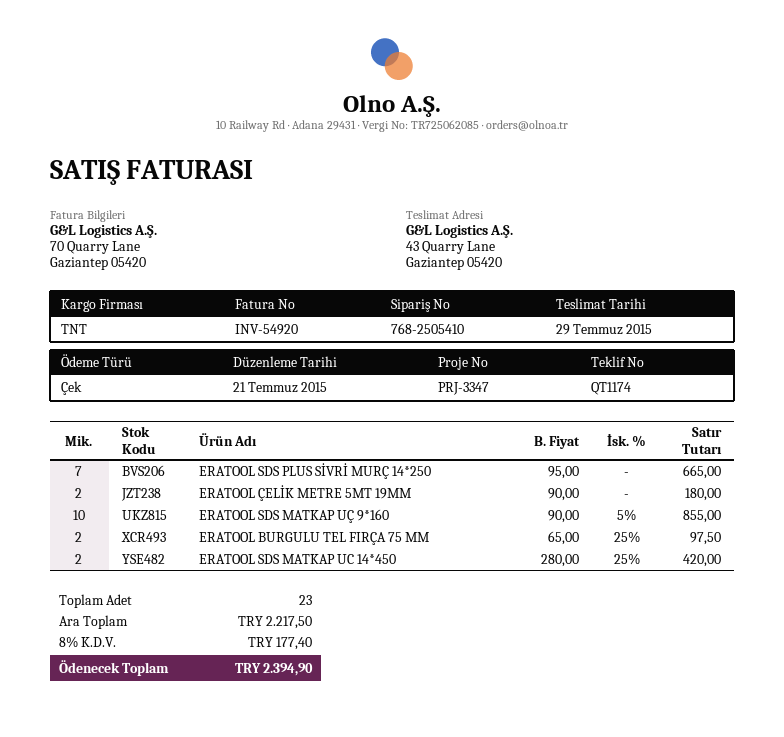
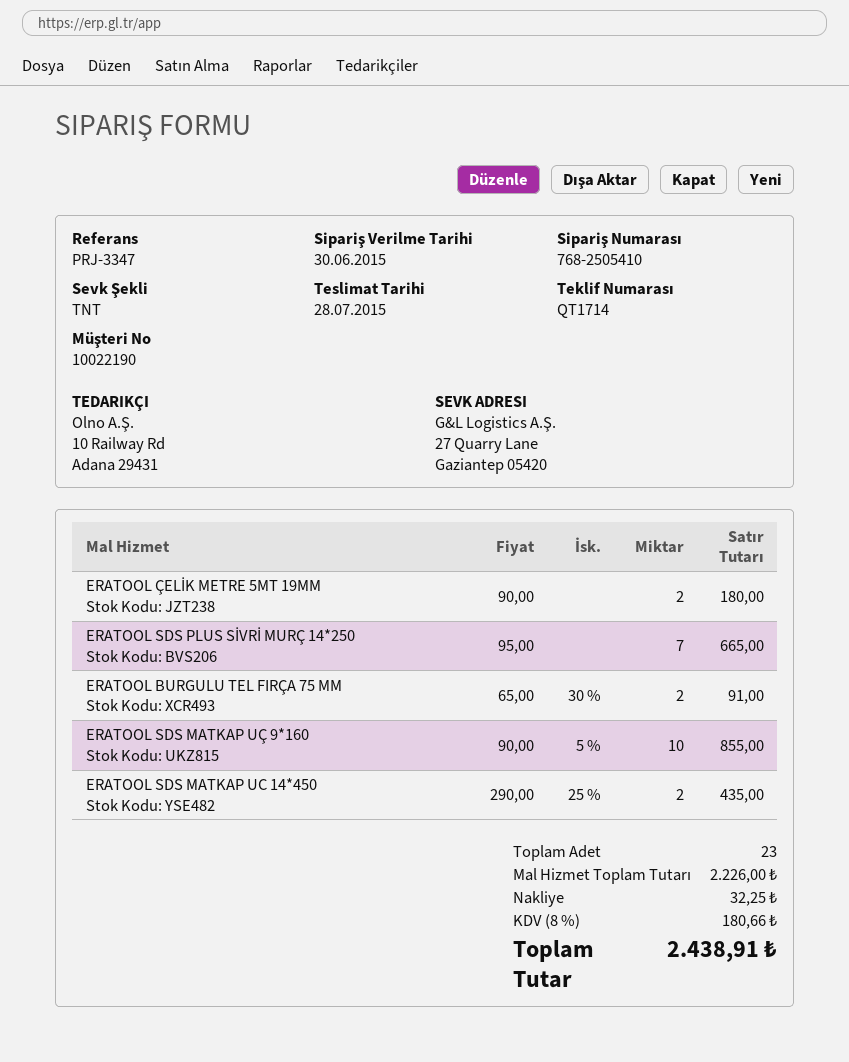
quote number: QT1174 -> QT1714
delivery date: 2015-07-29 -> 2015-07-28
ship to: 43 Quarry Lane, Gaziantep 05420 -> 27 Quarry Lane, Gaziantep 05420
ERATOOL BURGULU TEL FIRÇA 75 MM: 2 x 65.00 - 25% = 97.50 -> 2 x 65.00 - 30% = 91.00
ERATOOL SDS MATKAP UC 14*450: 2 x 280.00 - 25% = 420.00 -> 2 x 290.00 - 25% = 435.00
subtotal: 2217.50 -> 2226.00
shipping: none -> 32.25
tax: 8% = 177.40 -> 8% = 180.66
total: 2394.90 -> 2438.91

